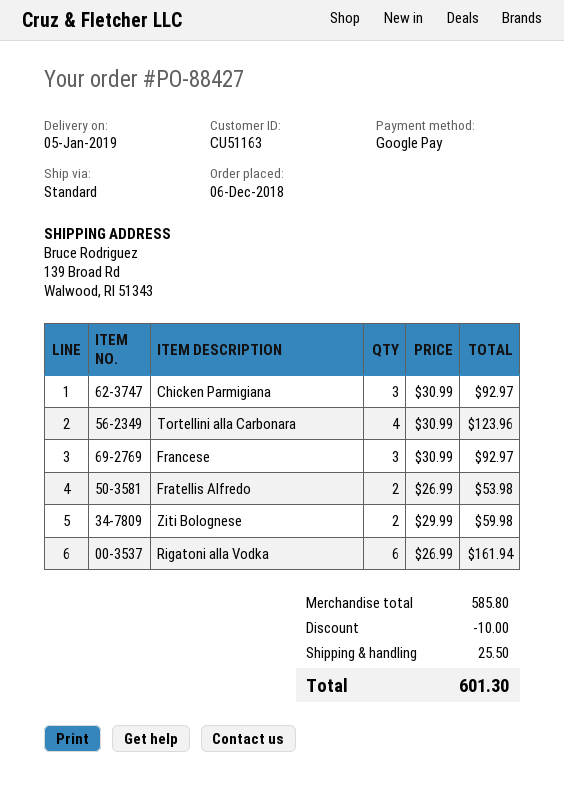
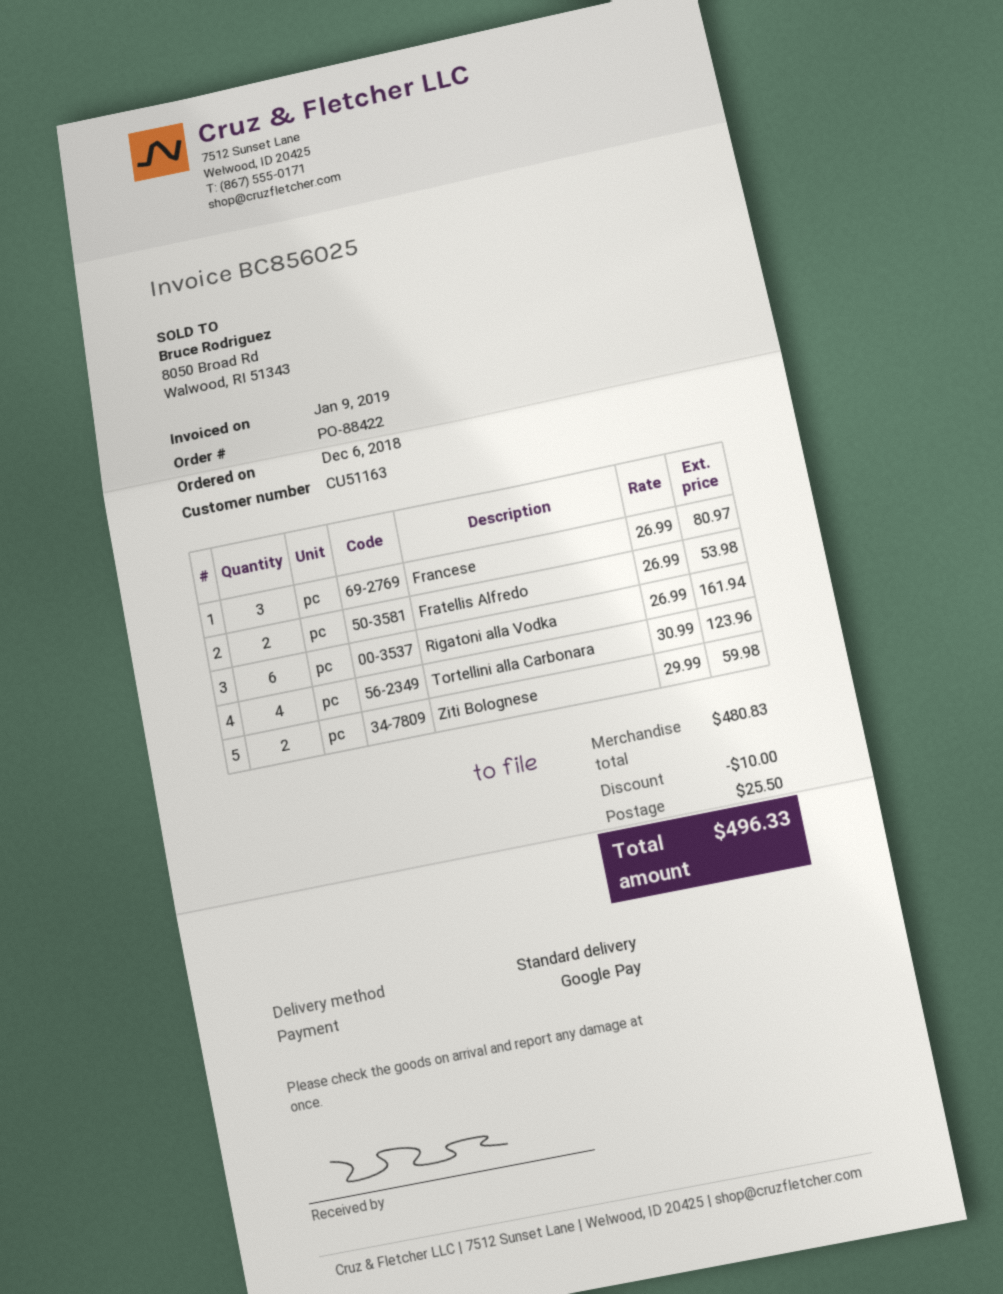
order number: PO-88427 -> PO-88422
Chicken Parmigiana: 3 x 30.99 = 92.97 -> none
Francese: 3 x 30.99 = 92.97 -> 3 x 26.99 = 80.97
subtotal: 585.80 -> 480.83
total: 601.30 -> 496.33

